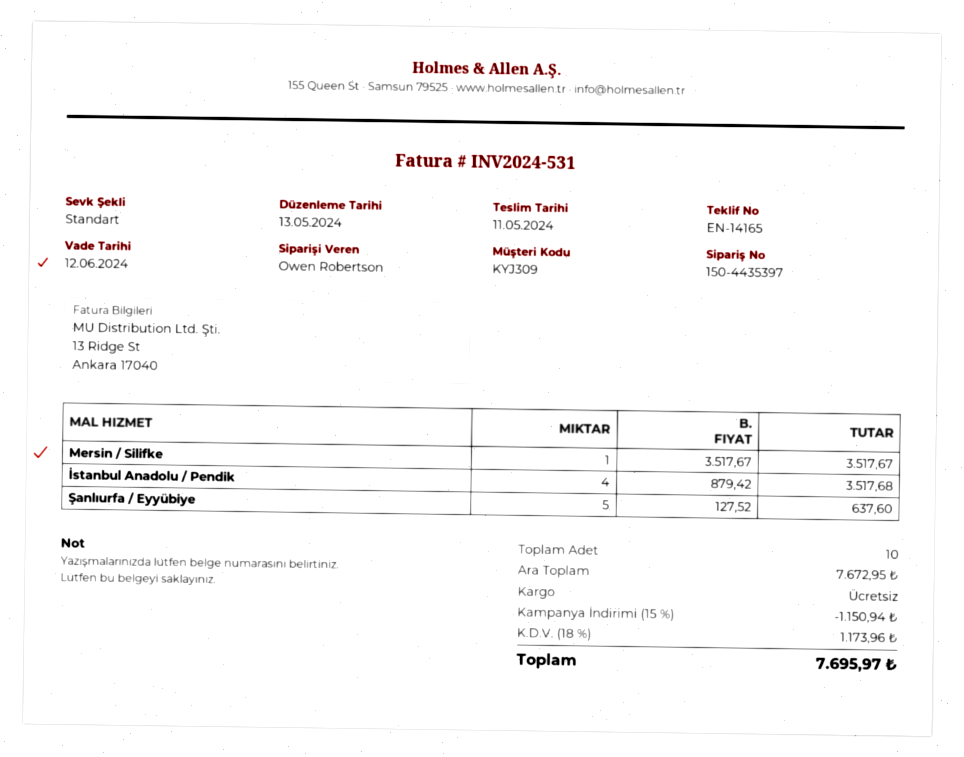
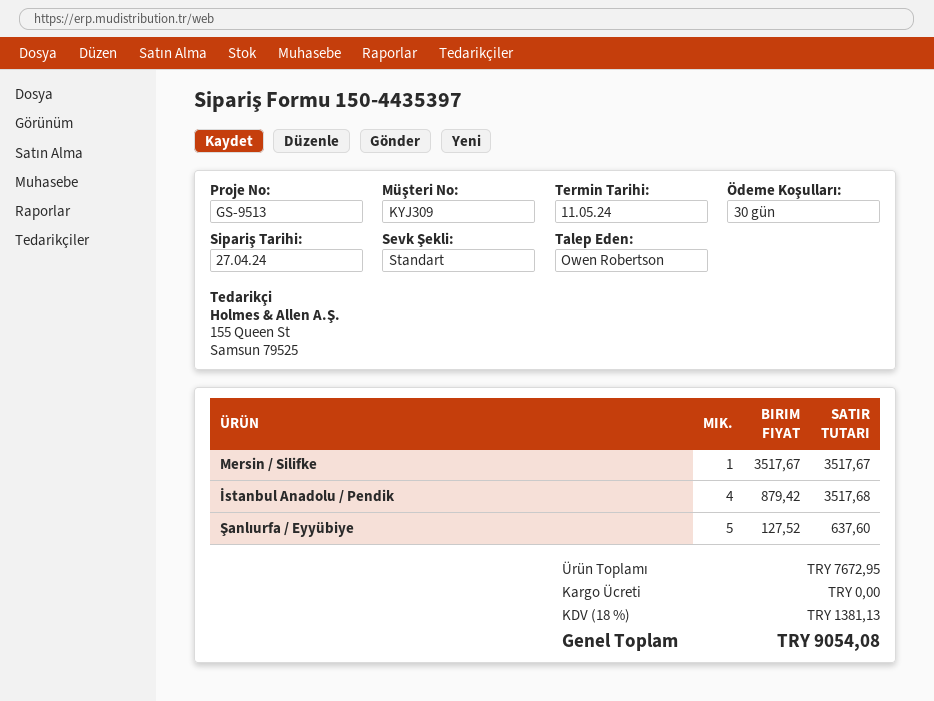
discount: 15% = 1150.94 -> none
tax: 18% = 1173.96 -> 18% = 1381.13
total: 7695.97 -> 9054.08

